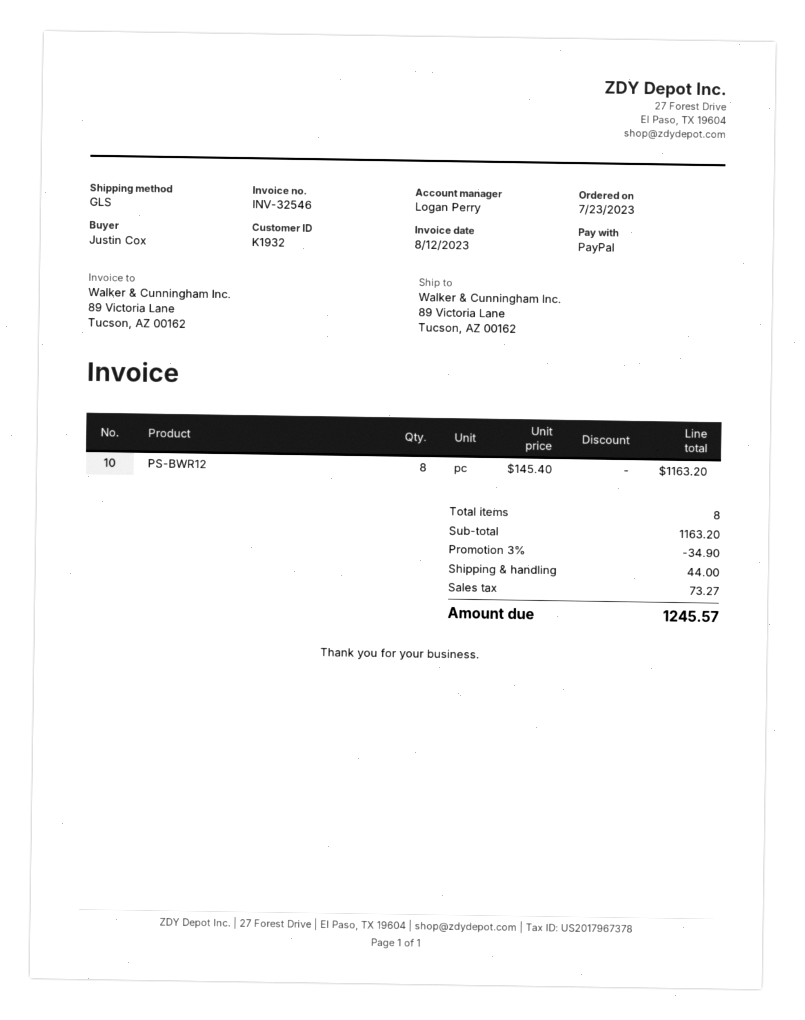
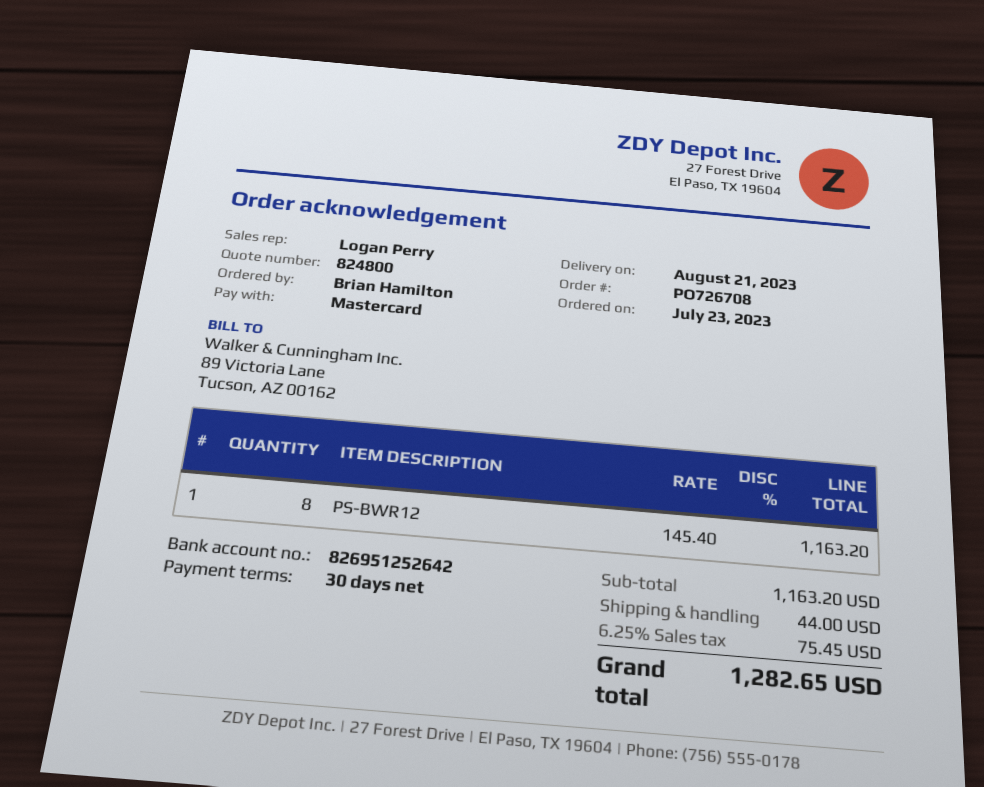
ordered by: Justin Cox -> Brian Hamilton
payment method: PayPal -> Mastercard
discount: 3% = 34.90 -> none
tax: 73.27 -> 75.45
total: 1245.57 -> 1282.65

